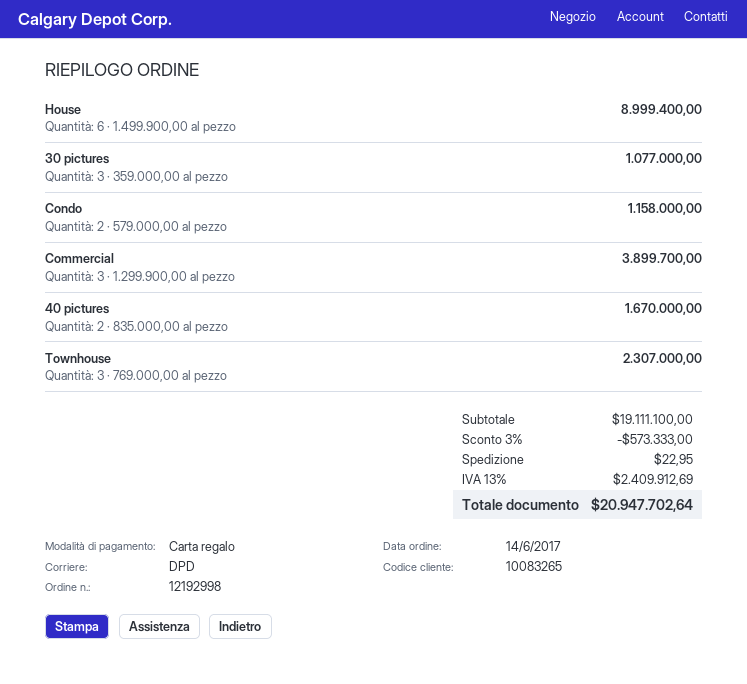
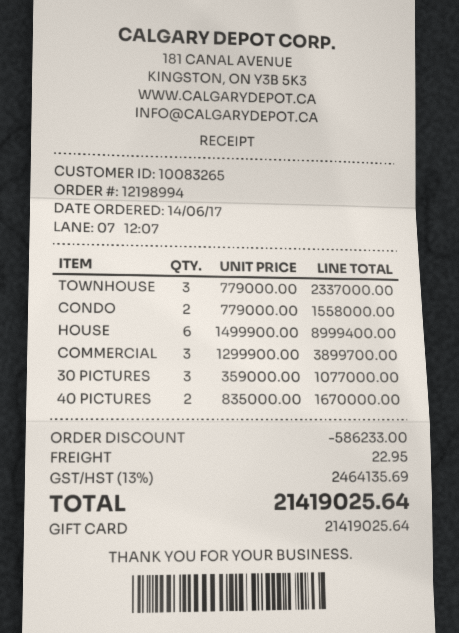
order number: 12192998 -> 12198994
Condo: 2 x 579000.00 = 1158000.00 -> 2 x 779000.00 = 1558000.00
Townhouse: 3 x 769000.00 = 2307000.00 -> 3 x 779000.00 = 2337000.00
discount: 573333.00 -> 586233.00
tax: 13% = 2409912.69 -> 13% = 2464135.69
total: 20947702.64 -> 21419025.64

